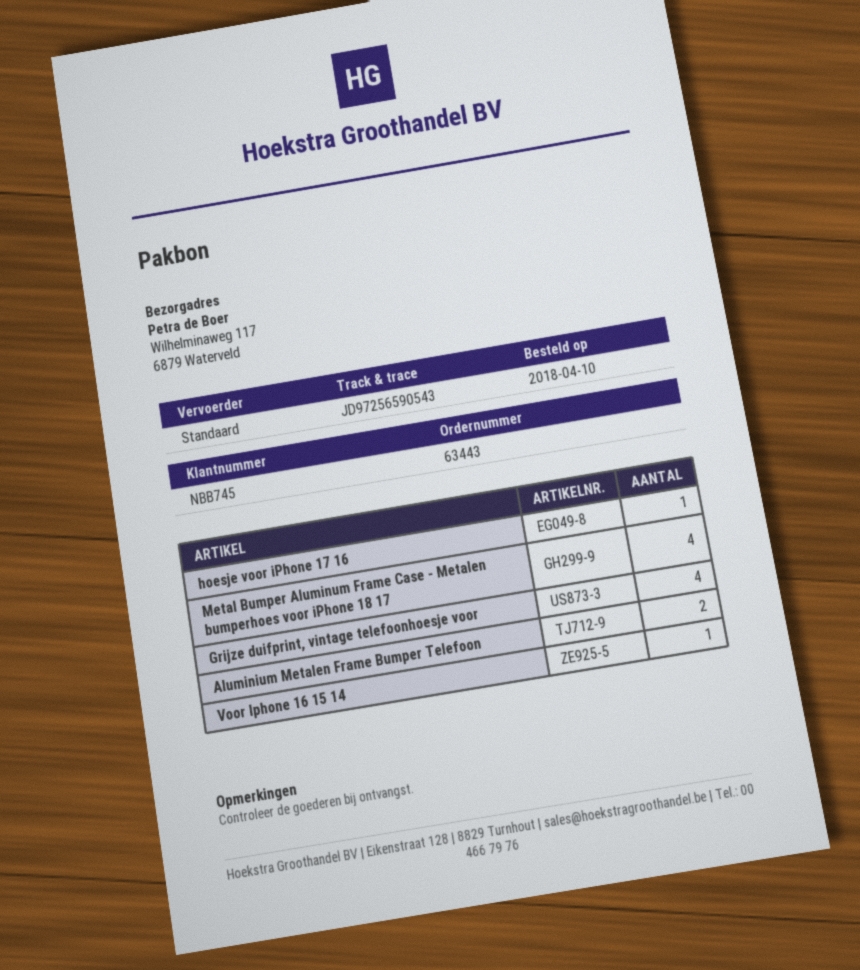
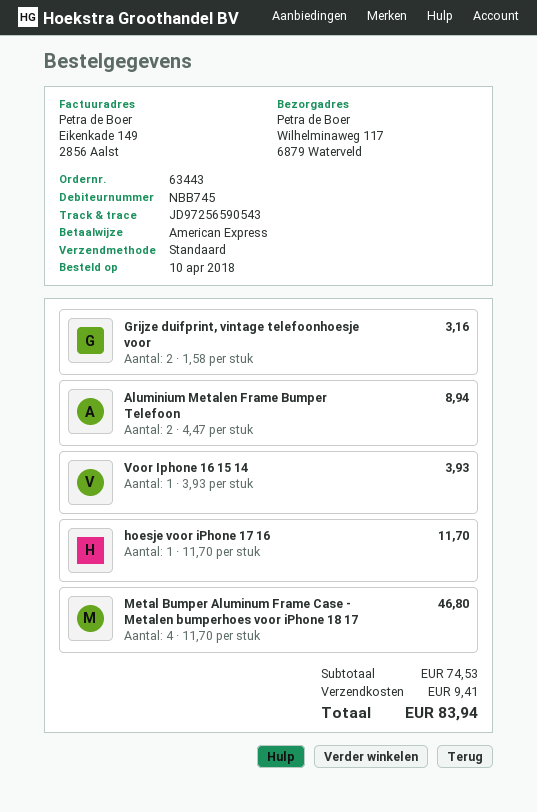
Grijze duifprint, vintage telefoonhoesje voor: 4 -> 2

